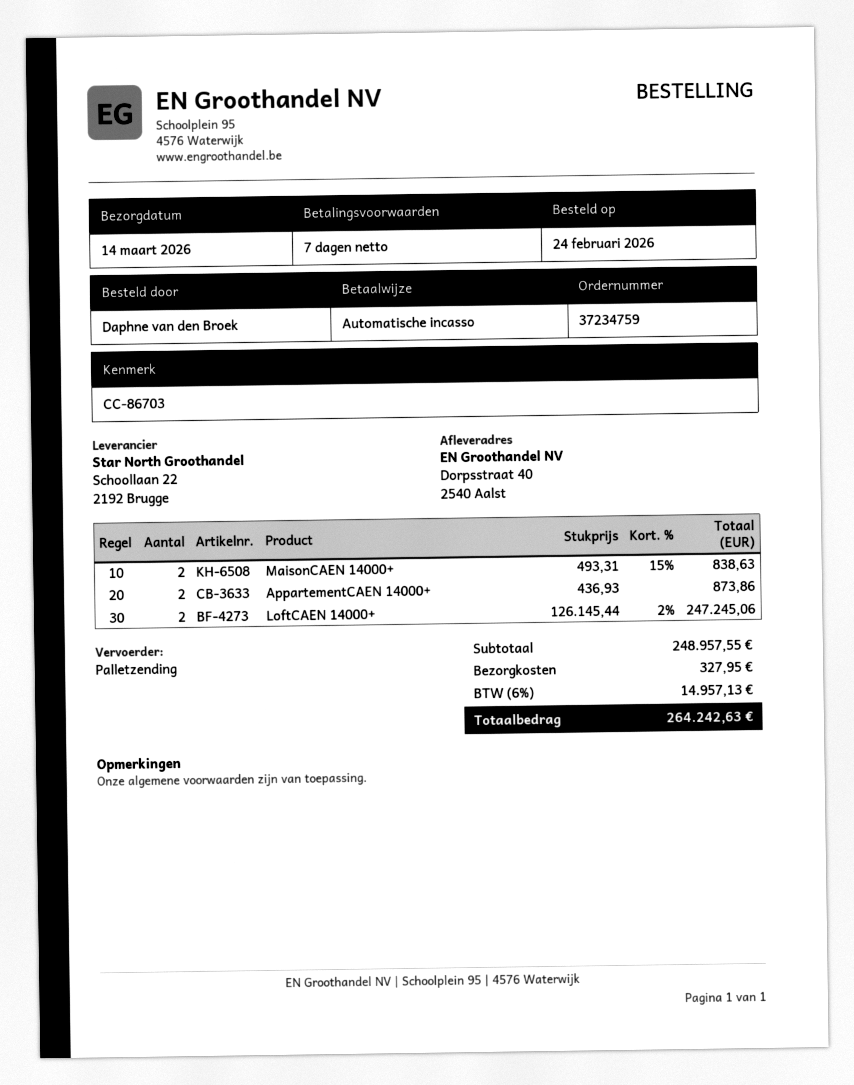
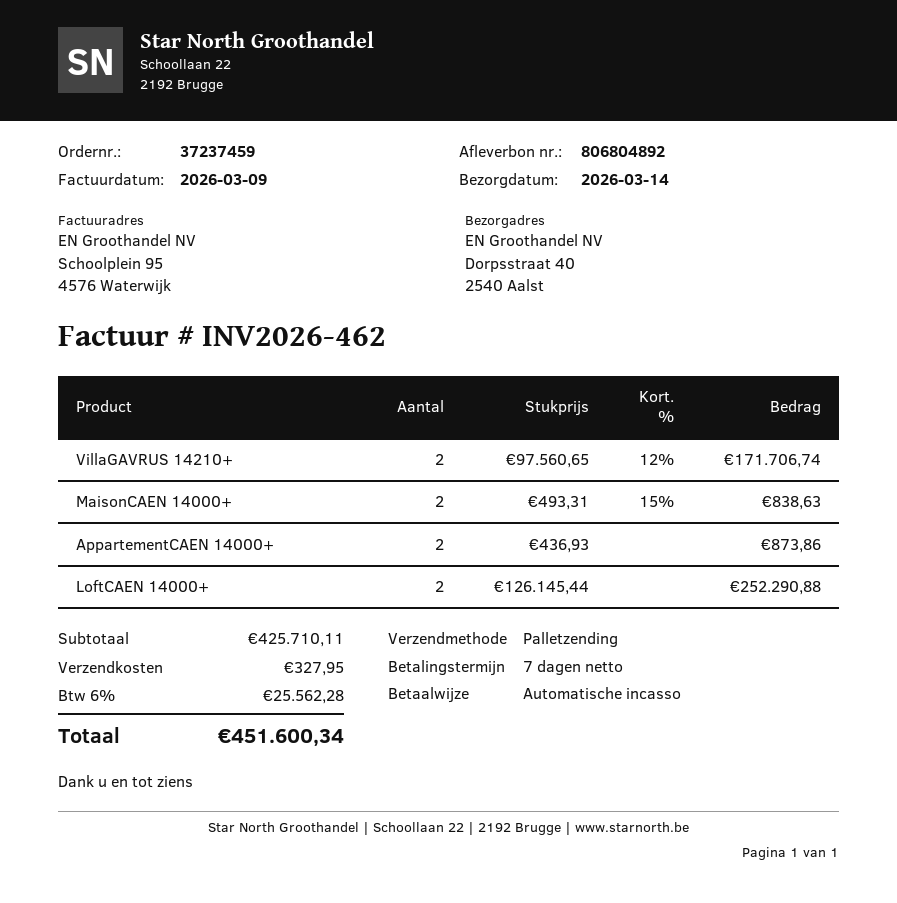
order number: 37234759 -> 37237459
LoftCAEN 14000+: 2 x 126145.44 - 2% = 247245.06 -> 2 x 126145.44 = 252290.88
VillaGAVRUS 14210+: none -> 2 x 97560.65 - 12% = 171706.74
subtotal: 248957.55 -> 425710.11
tax: 6% = 14957.13 -> 6% = 25562.28
total: 264242.63 -> 451600.34

